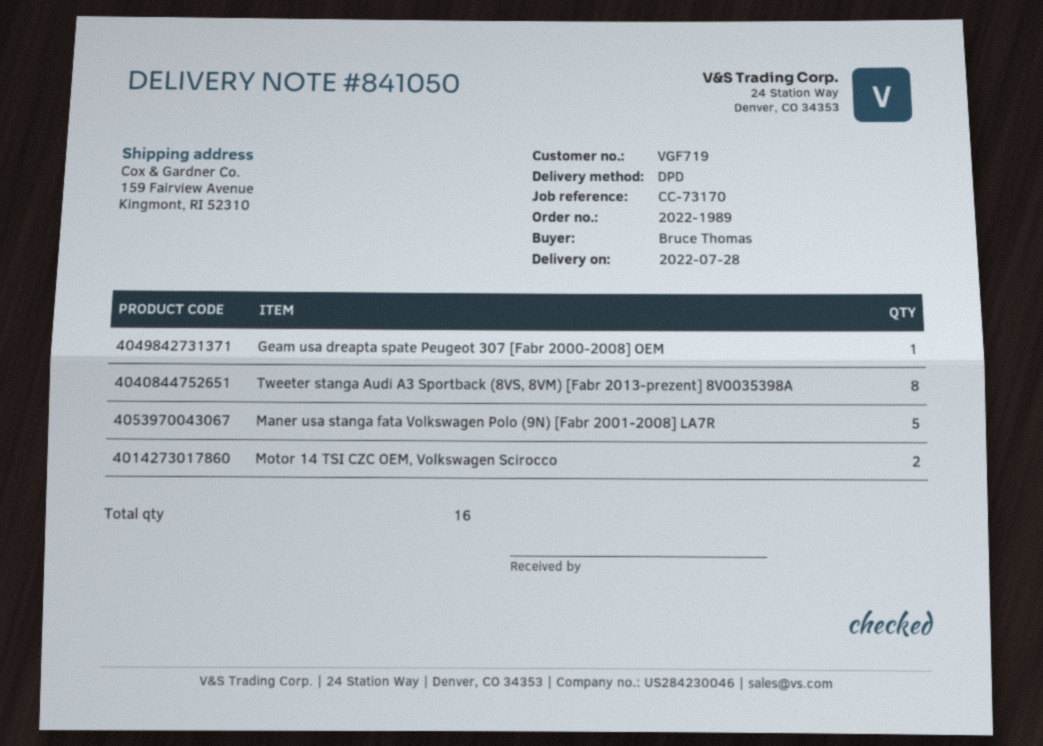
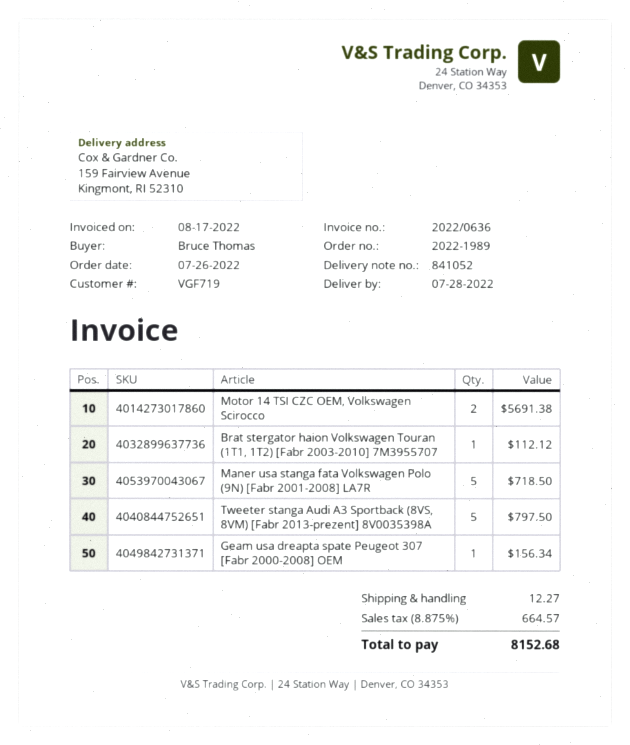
delivery note number: 841050 -> 841052
Tweeter stanga Audi A3 Sportback (8VS, 8VM) [Fabr 2013-prezent] 8V0035398A: 8 -> 5
Brat stergator haion Volkswagen Touran (1T1, 1T2) [Fabr 2003-2010] 7M3955707: none -> 1

